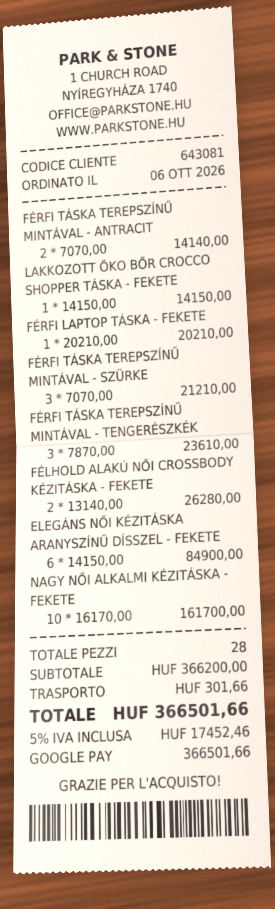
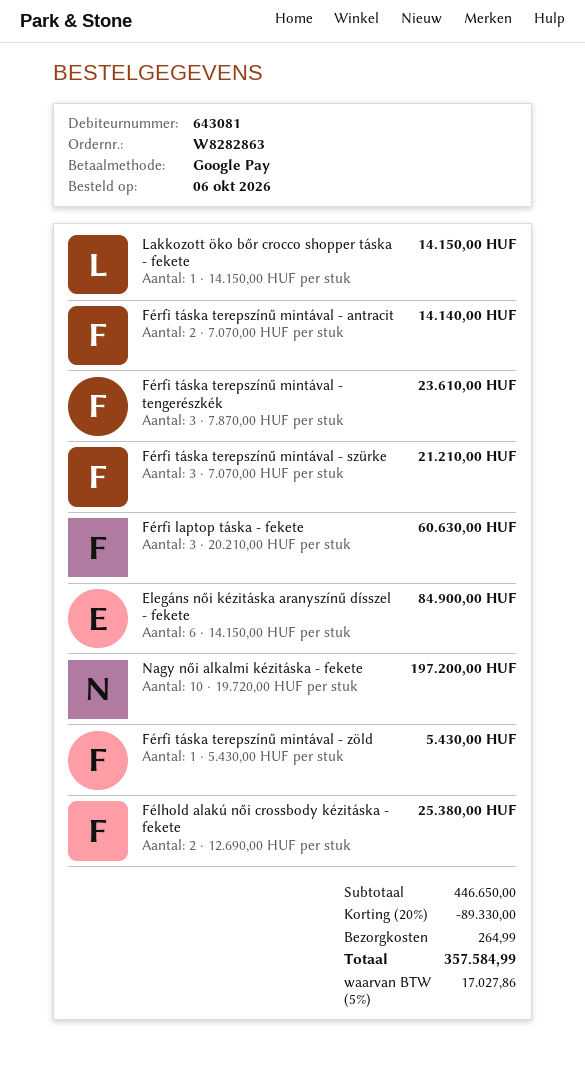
FÉRFI LAPTOP TÁSKA - FEKETE: 1 x 20210.00 = 20210.00 -> 3 x 20210.00 = 60630.00
FÉLHOLD ALAKÚ NŐI CROSSBODY KÉZITÁSKA - FEKETE: 2 x 13140.00 = 26280.00 -> 2 x 12690.00 = 25380.00
NAGY NŐI ALKALMI KÉZITÁSKA - FEKETE: 10 x 16170.00 = 161700.00 -> 10 x 19720.00 = 197200.00
Férfi táska terepszínű mintával - zöld: none -> 1 x 5430.00 = 5430.00
subtotal: 366200.00 -> 446650.00
discount: none -> 20% = 89330.00
shipping: 301.66 -> 264.99
tax: 5% = 17452.46 -> 5% = 17027.86
total: 366501.66 -> 357584.99

